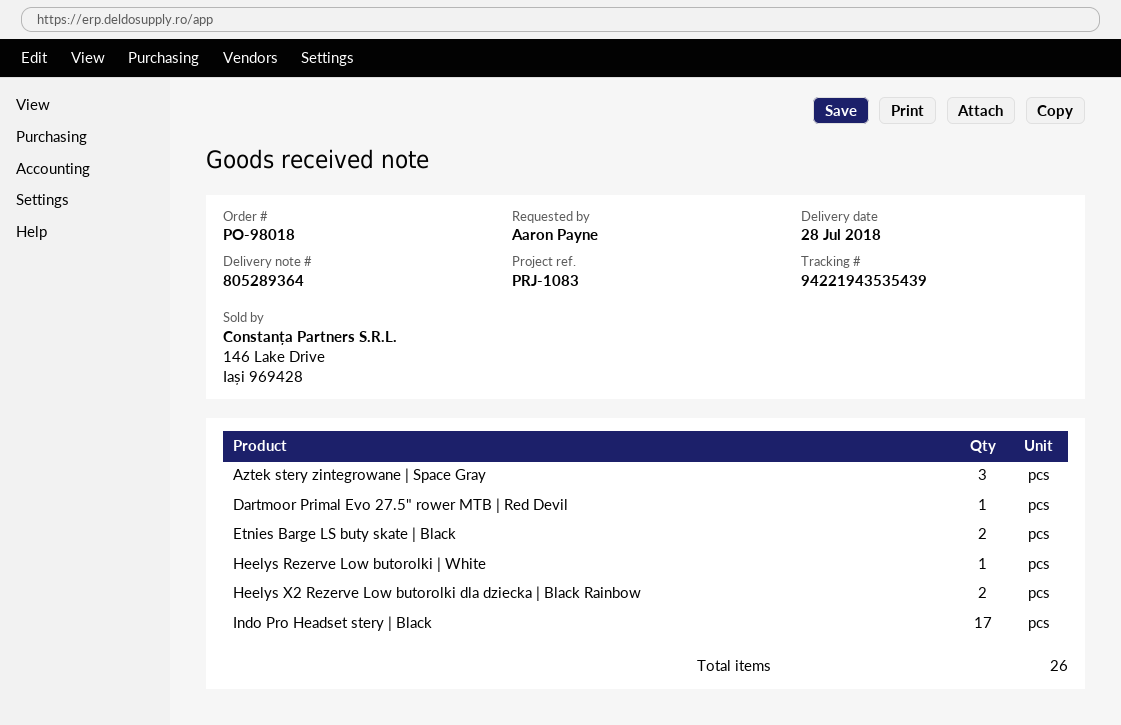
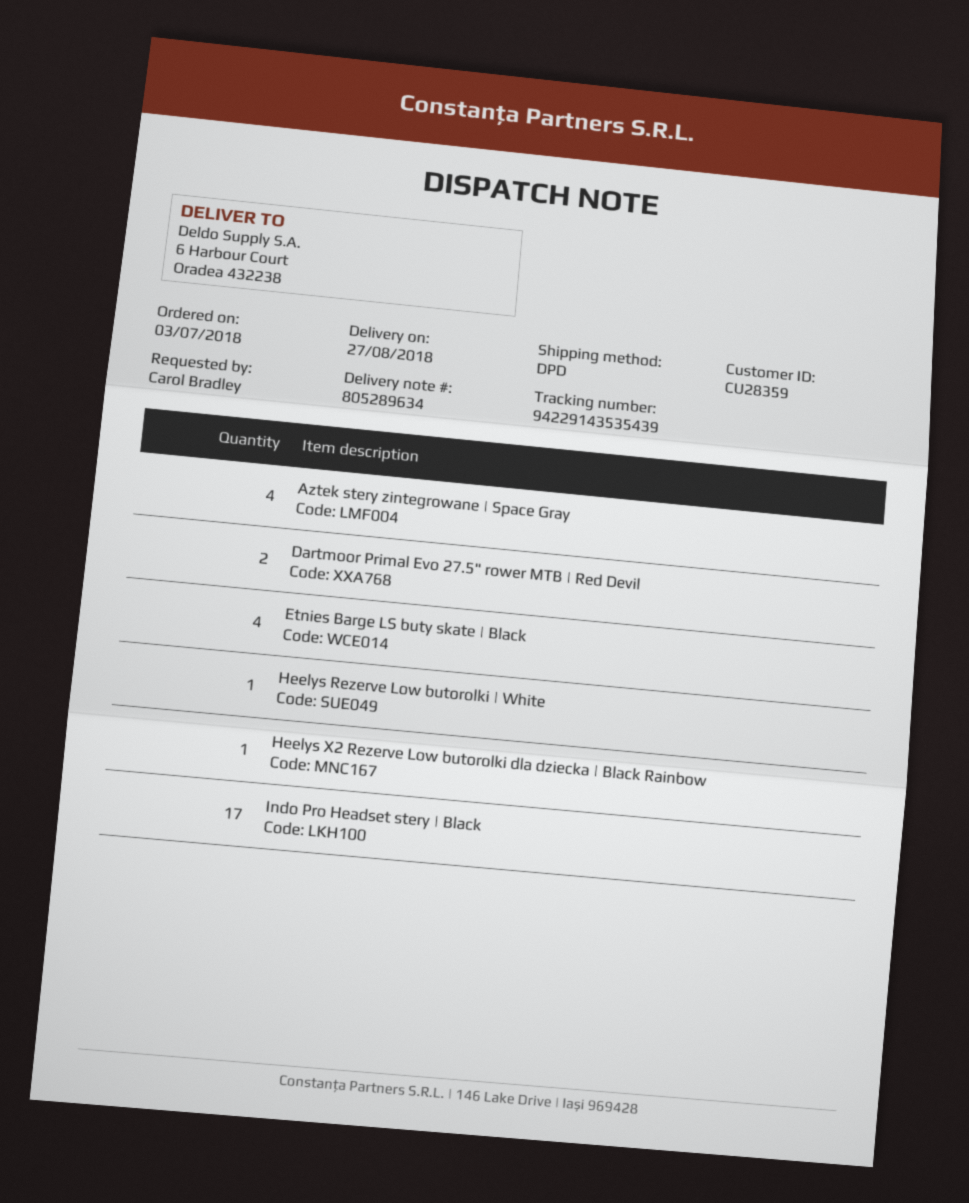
delivery note number: 805289364 -> 805289634
delivery date: 2018-07-28 -> 2018-08-27
ordered by: Aaron Payne -> Carol Bradley
tracking number: 94221943535439 -> 94229143535439
Aztek stery zintegrowane | Space Gray: 3 -> 4
Dartmoor Primal Evo 27.5" rower MTB | Red Devil: 1 -> 2
Etnies Barge LS buty skate | Black: 2 -> 4
Heelys X2 Rezerve Low butorolki dla dziecka | Black Rainbow: 2 -> 1

